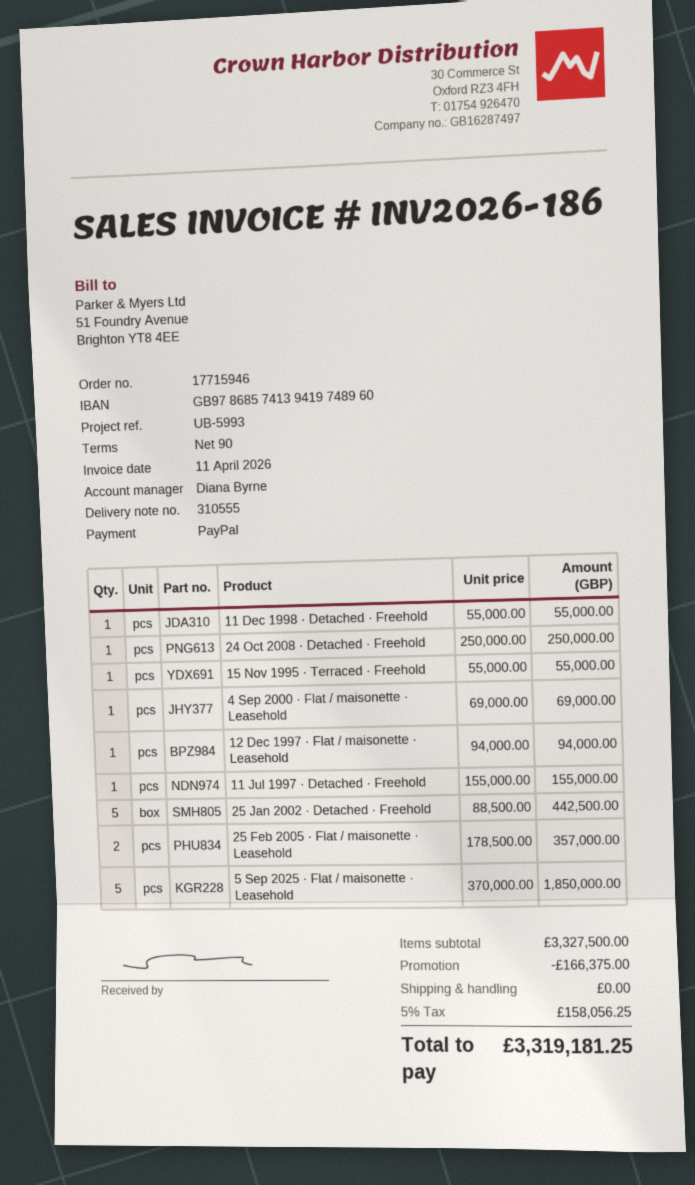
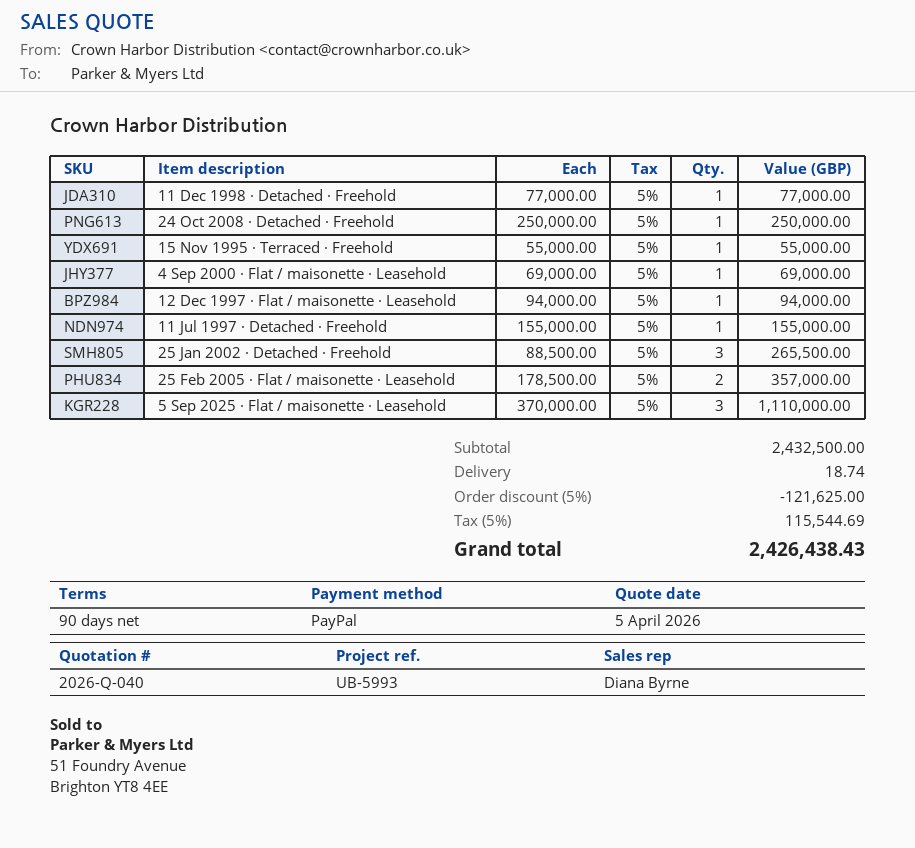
11 Dec 1998 · Detached · Freehold: 1 x 55000.00 = 55000.00 -> 1 x 77000.00 = 77000.00
25 Jan 2002 · Detached · Freehold: 5 x 88500.00 = 442500.00 -> 3 x 88500.00 = 265500.00
5 Sep 2025 · Flat / maisonette · Leasehold: 5 x 370000.00 = 1850000.00 -> 3 x 370000.00 = 1110000.00
subtotal: 3327500.00 -> 2432500.00
discount: 166375.00 -> 121625.00
shipping: 0.00 -> 18.74
tax: 5% = 158056.25 -> 5% = 115544.69
total: 3319181.25 -> 2426438.43

